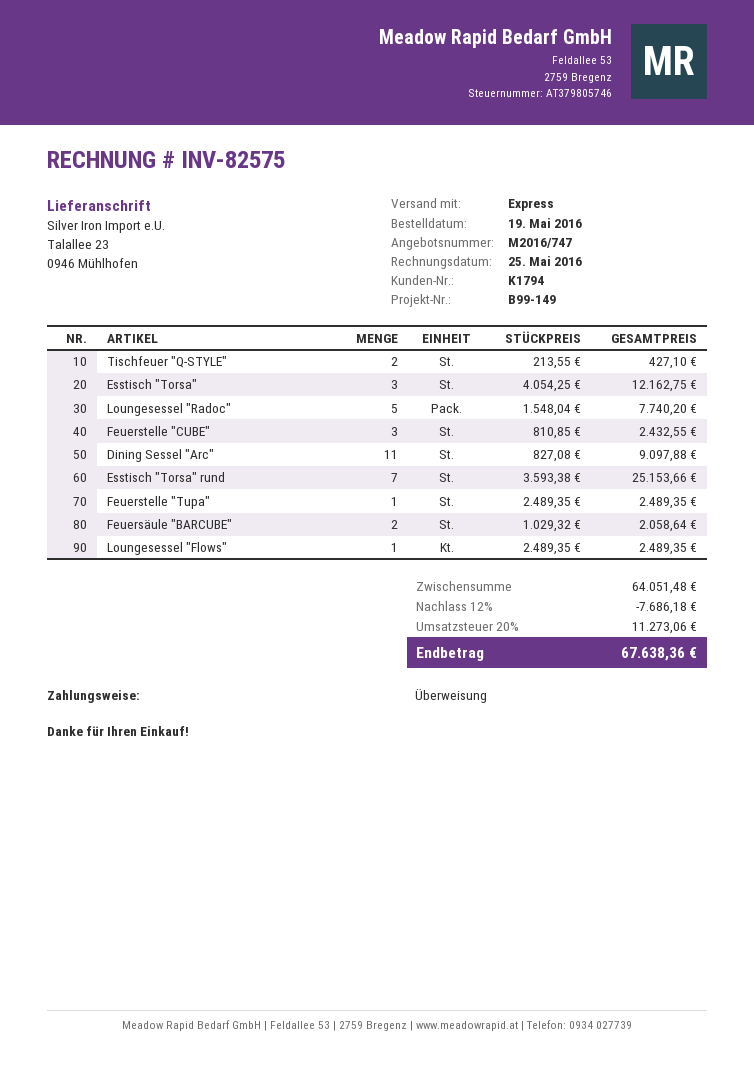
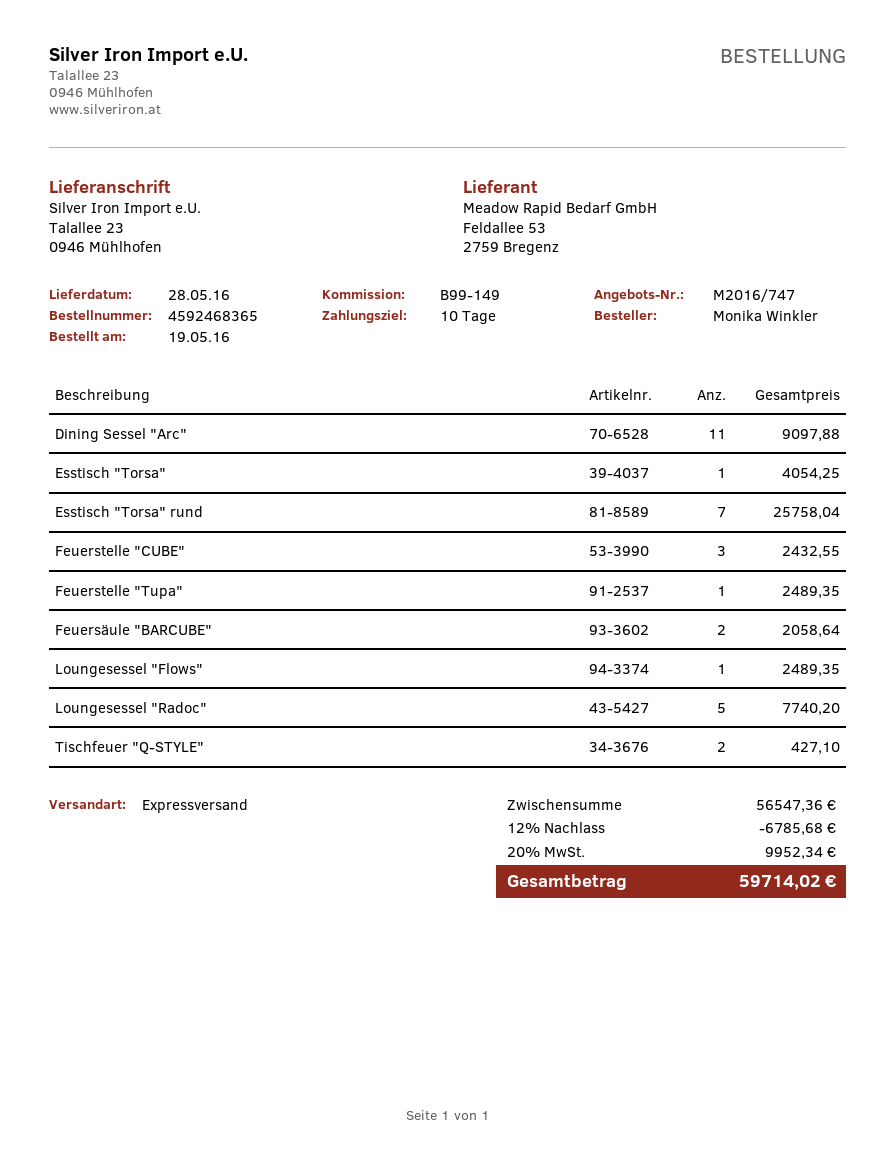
Esstisch "Torsa": 3 for 12162.75 -> 1 for 4054.25
Esstisch "Torsa" rund: 7 for 25153.66 -> 7 for 25758.04
subtotal: 64051.48 -> 56547.36
discount: 12% = 7686.18 -> 12% = 6785.68
tax: 20% = 11273.06 -> 20% = 9952.34
total: 67638.36 -> 59714.02

